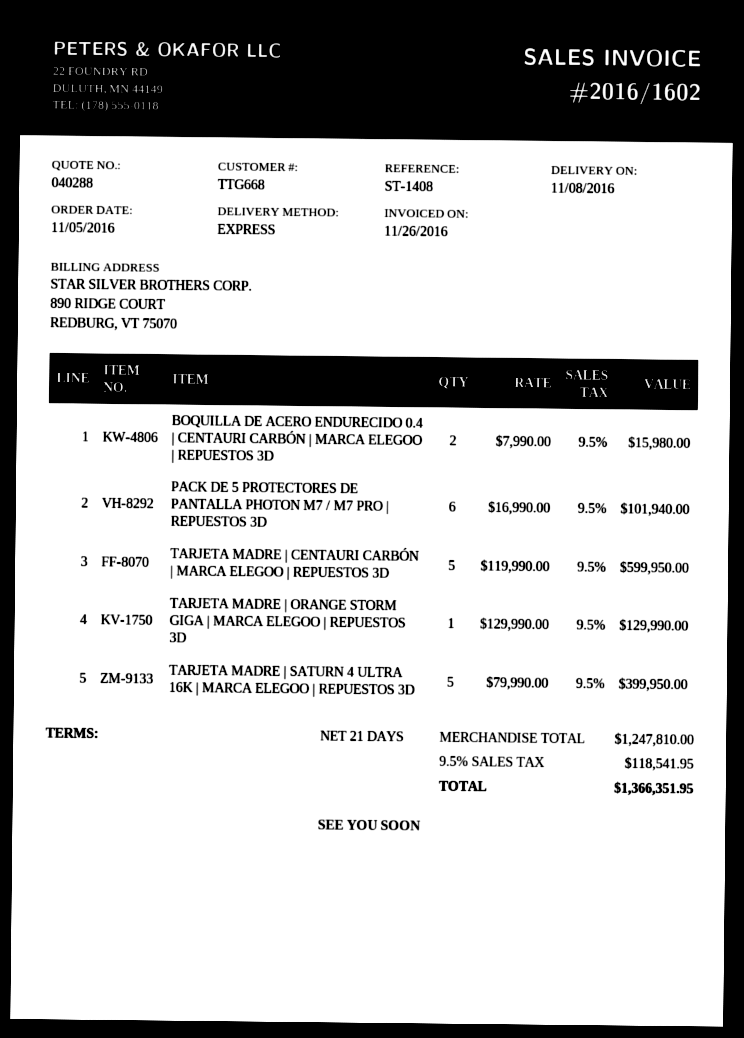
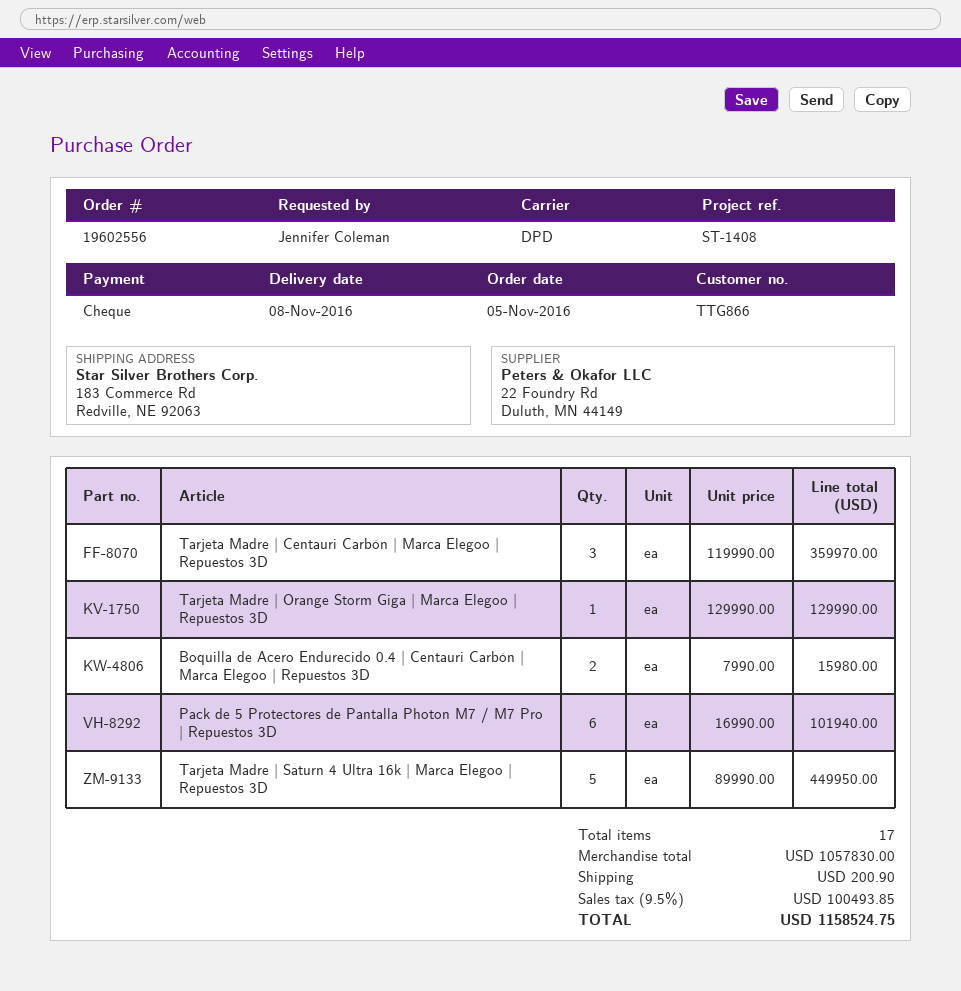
customer number: TTG668 -> TTG866
shipping method: express -> DPD
TARJETA MADRE | CENTAURI CARBÓN | MARCA ELEGOO | REPUESTOS 3D: 5 x 119990.00 = 599950.00 -> 3 x 119990.00 = 359970.00
TARJETA MADRE | SATURN 4 ULTRA 16K | MARCA ELEGOO | REPUESTOS 3D: 5 x 79990.00 = 399950.00 -> 5 x 89990.00 = 449950.00
subtotal: 1247810.00 -> 1057830.00
shipping: none -> 200.90
tax: 9.5% = 118541.95 -> 9.5% = 100493.85
total: 1366351.95 -> 1158524.75

